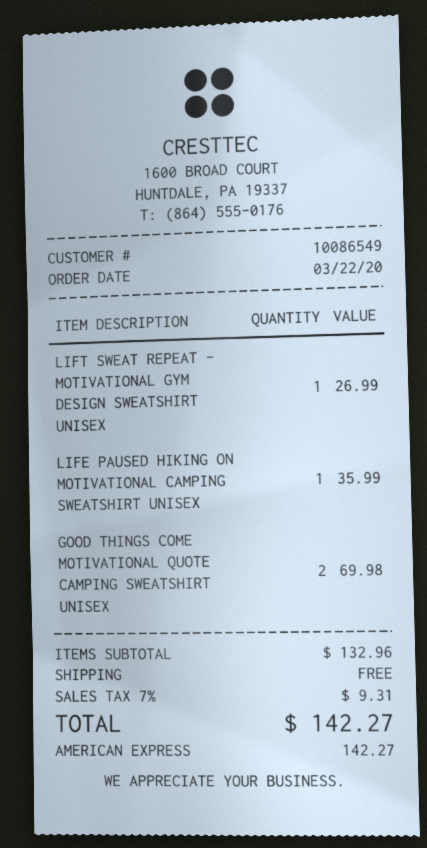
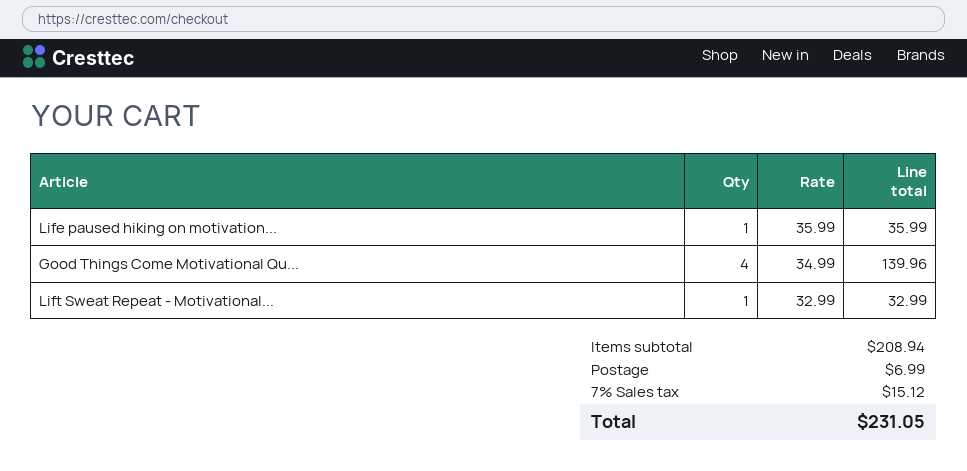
LIFT SWEAT REPEAT - MOTIVATIONAL GYM DESIGN SWEATSHIRT UNISEX: 1 for 26.99 -> 1 for 32.99
GOOD THINGS COME MOTIVATIONAL QUOTE CAMPING SWEATSHIRT UNISEX: 2 for 69.98 -> 4 for 139.96
subtotal: 132.96 -> 208.94
shipping: 0.00 -> 6.99
tax: 7% = 9.31 -> 7% = 15.12
total: 142.27 -> 231.05

